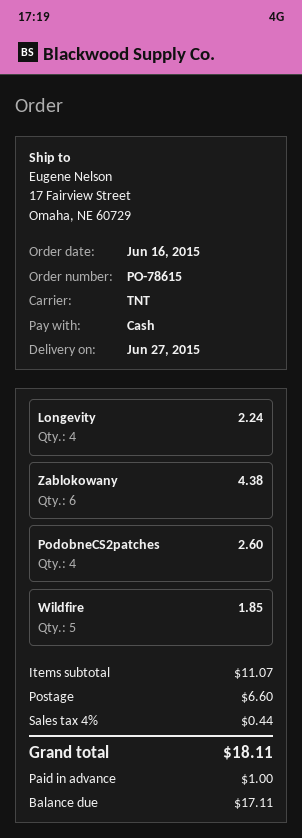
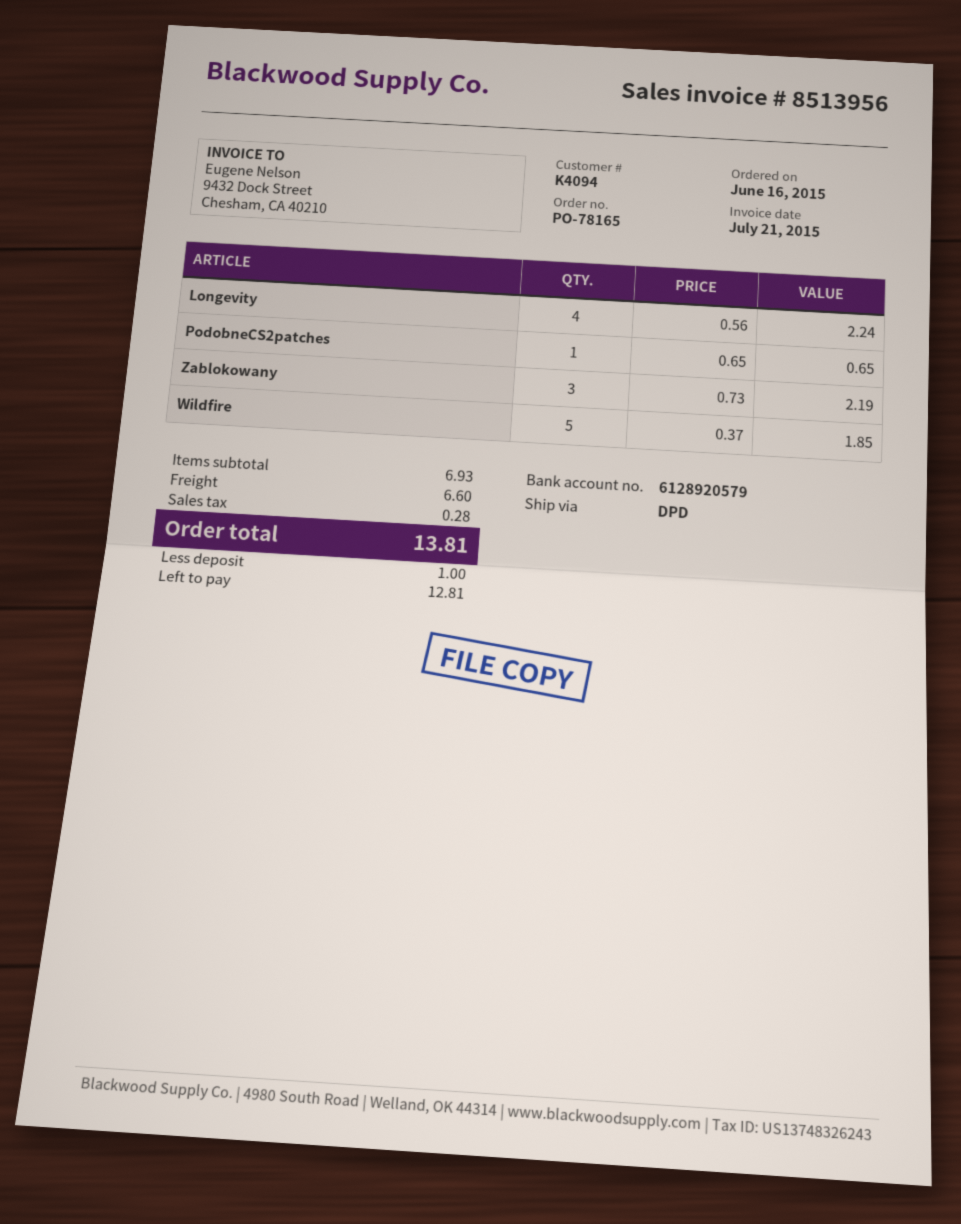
order number: PO-78615 -> PO-78165
shipping method: TNT -> DPD
Zablokowany: 6 for 4.38 -> 3 for 2.19
PodobneCS2patches: 4 for 2.60 -> 1 for 0.65
subtotal: 11.07 -> 6.93
tax: 0.44 -> 0.28
total: 18.11 -> 13.81
balance: 17.11 -> 12.81

